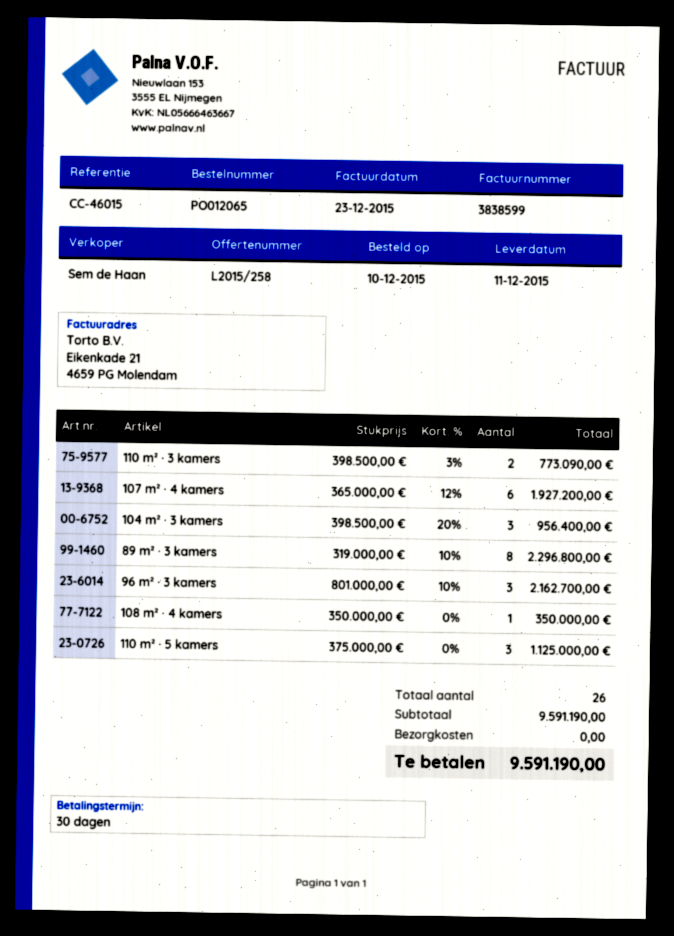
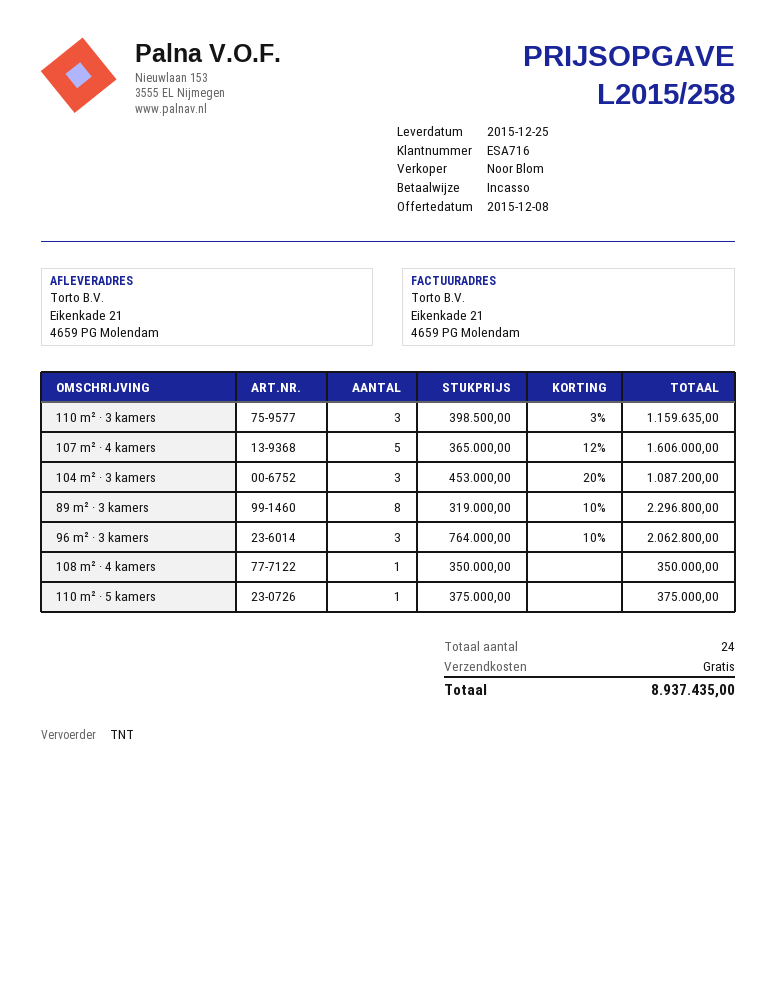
delivery date: 2015-12-11 -> 2015-12-25
sales rep: Sem de Haan -> Noor Blom
110 m² · 3 kamers: 2 x 398500.00 - 3% = 773090.00 -> 3 x 398500.00 - 3% = 1159635.00
107 m² · 4 kamers: 6 x 365000.00 - 12% = 1927200.00 -> 5 x 365000.00 - 12% = 1606000.00
104 m² · 3 kamers: 3 x 398500.00 - 20% = 956400.00 -> 3 x 453000.00 - 20% = 1087200.00
96 m² · 3 kamers: 3 x 801000.00 - 10% = 2162700.00 -> 3 x 764000.00 - 10% = 2062800.00
110 m² · 5 kamers: 3 x 375000.00 = 1125000.00 -> 1 x 375000.00 = 375000.00
total quantity: 26 -> 24
total: 9591190.00 -> 8937435.00

